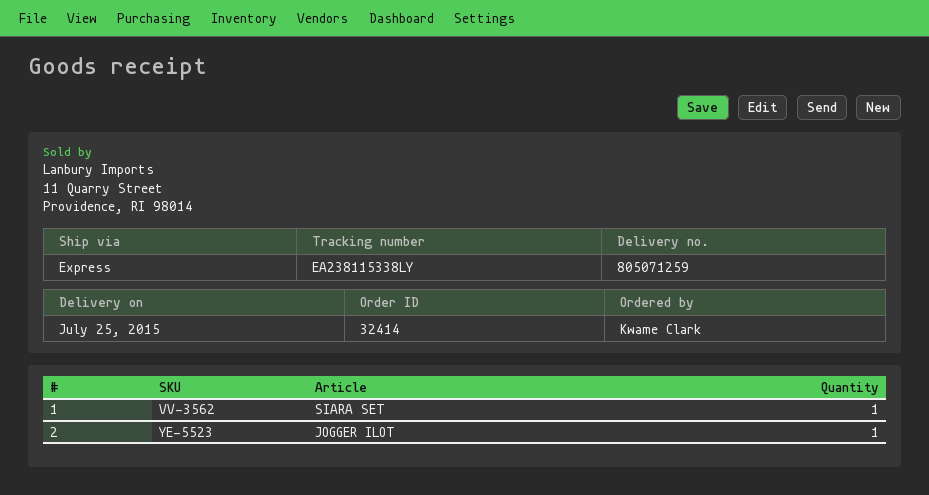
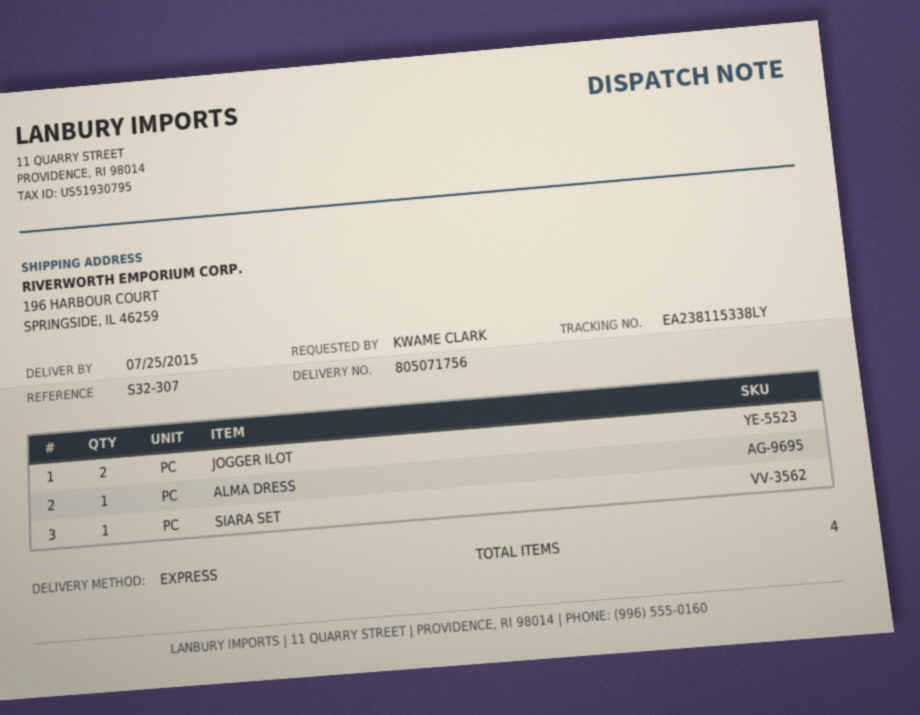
delivery note number: 805071259 -> 805071756
JOGGER ILOT: 1 -> 2
ALMA DRESS: none -> 1

